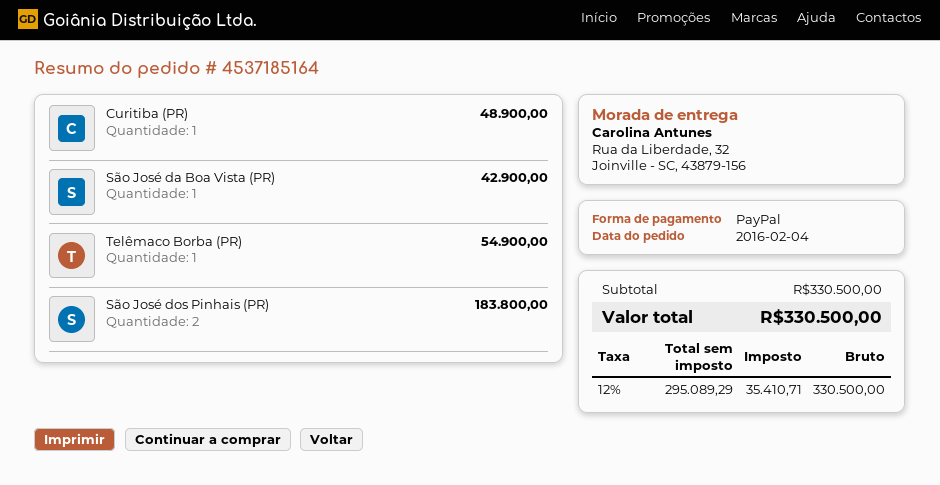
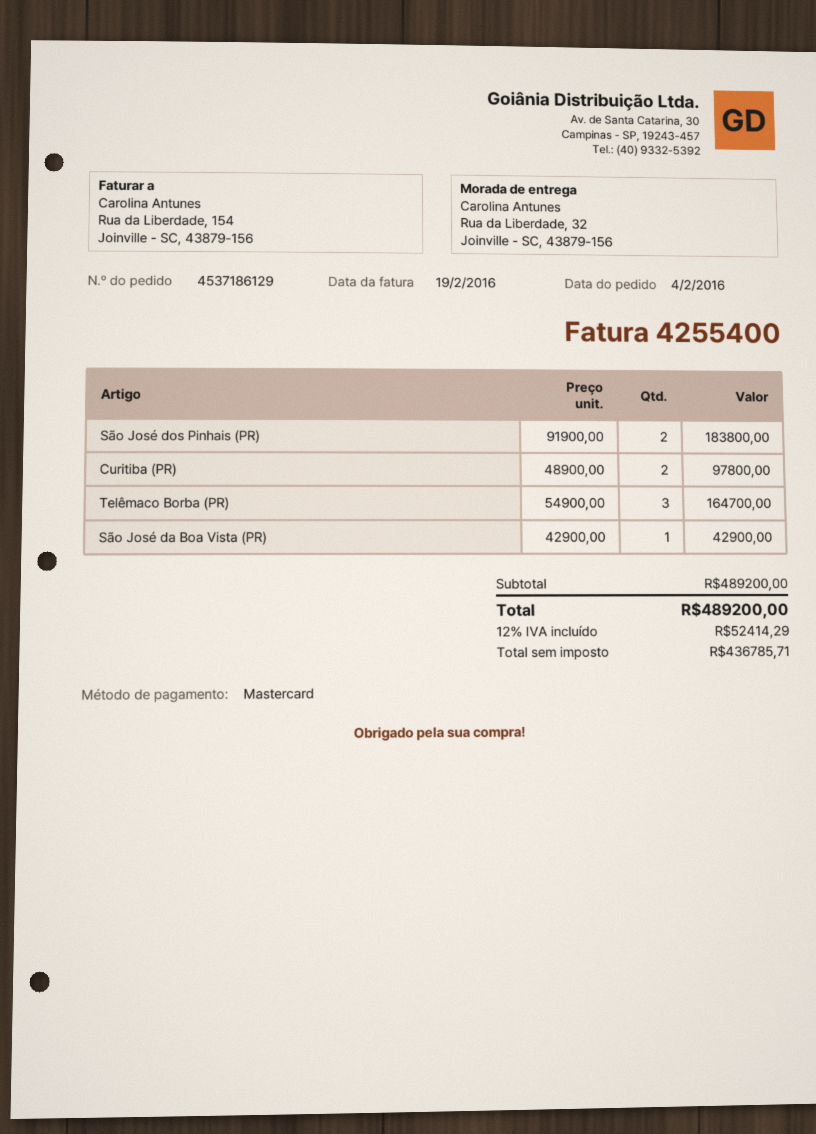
order number: 4537185164 -> 4537186129
payment method: PayPal -> Mastercard
Curitiba (PR): 1 for 48900.00 -> 2 for 97800.00
Telêmaco Borba (PR): 1 for 54900.00 -> 3 for 164700.00
subtotal: 330500.00 -> 489200.00
net: 295089.29 -> 436785.71
tax: 12% = 35410.71 -> 12% = 52414.29
total: 330500.00 -> 489200.00

